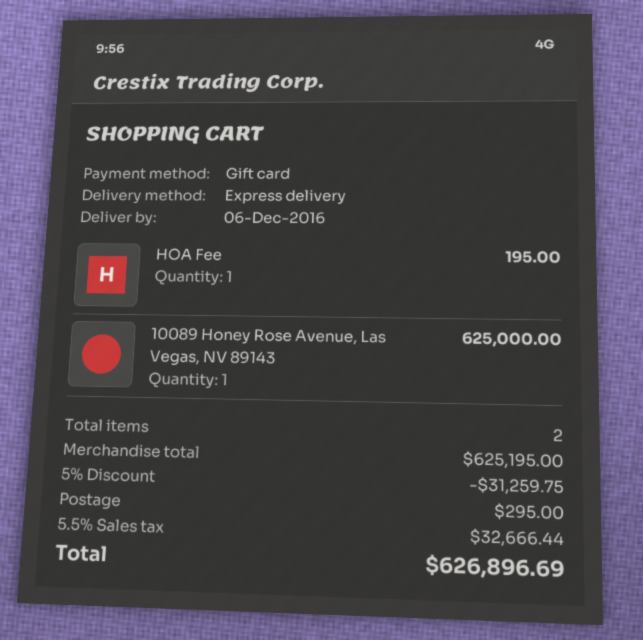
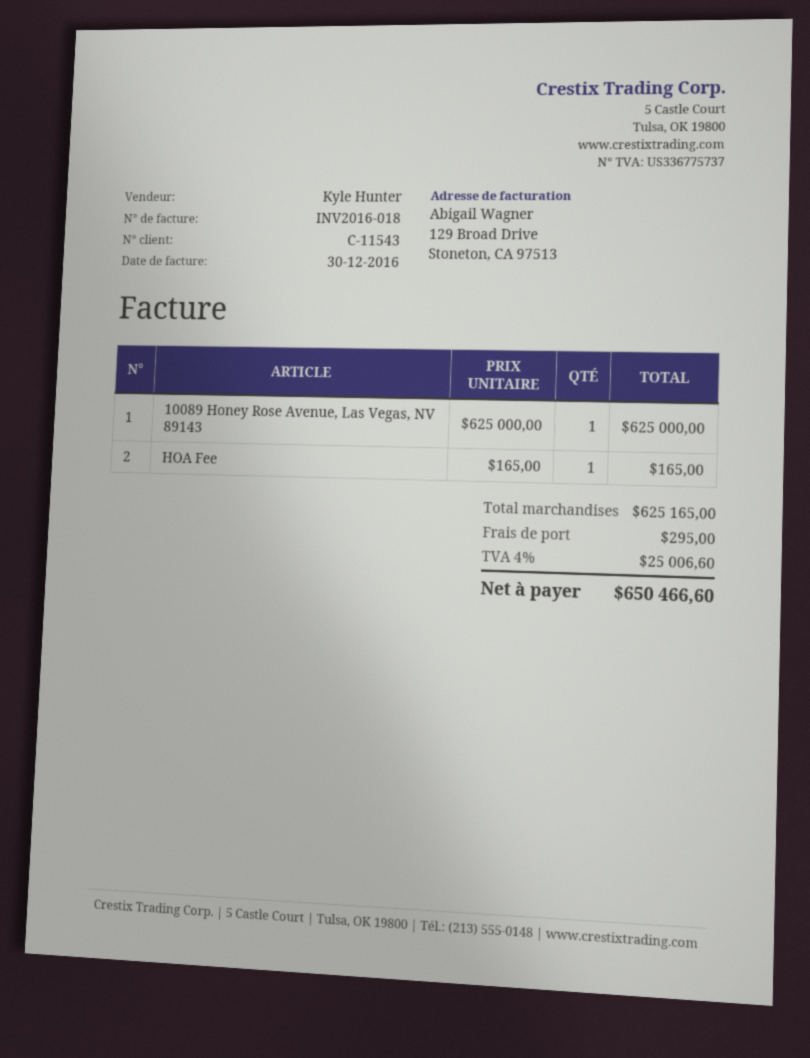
HOA Fee: 1 for 195.00 -> 1 for 165.00
subtotal: 625195.00 -> 625165.00
discount: 5% = 31259.75 -> none
tax: 5.5% = 32666.44 -> 4% = 25006.60
total: 626896.69 -> 650466.60

